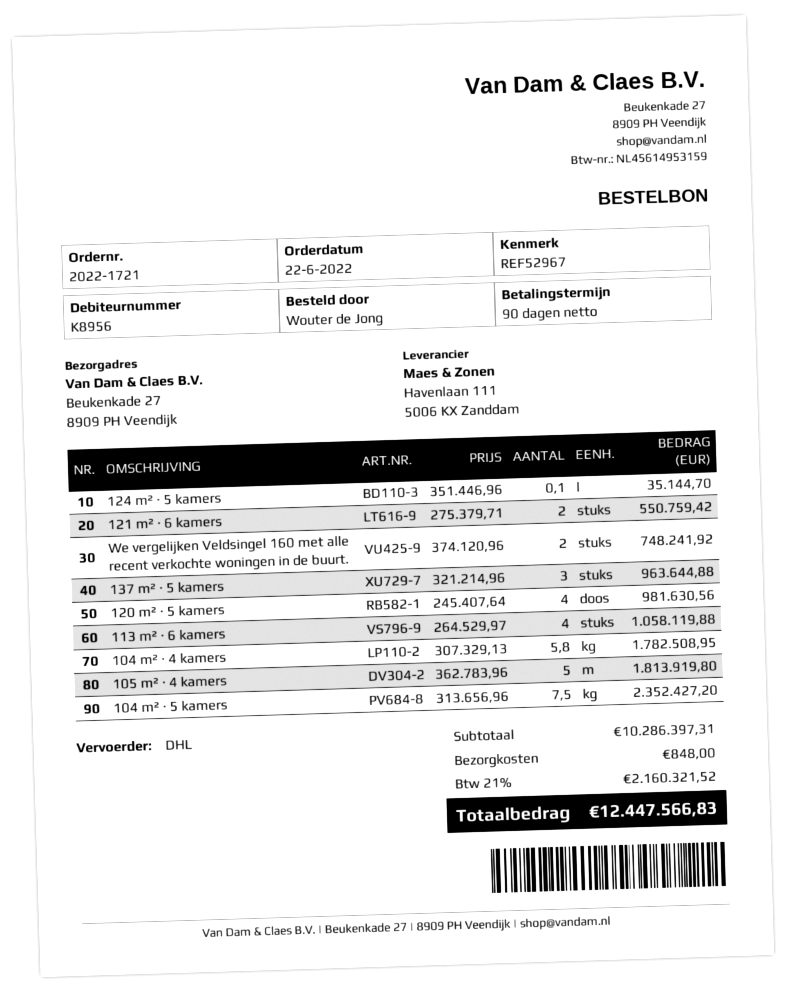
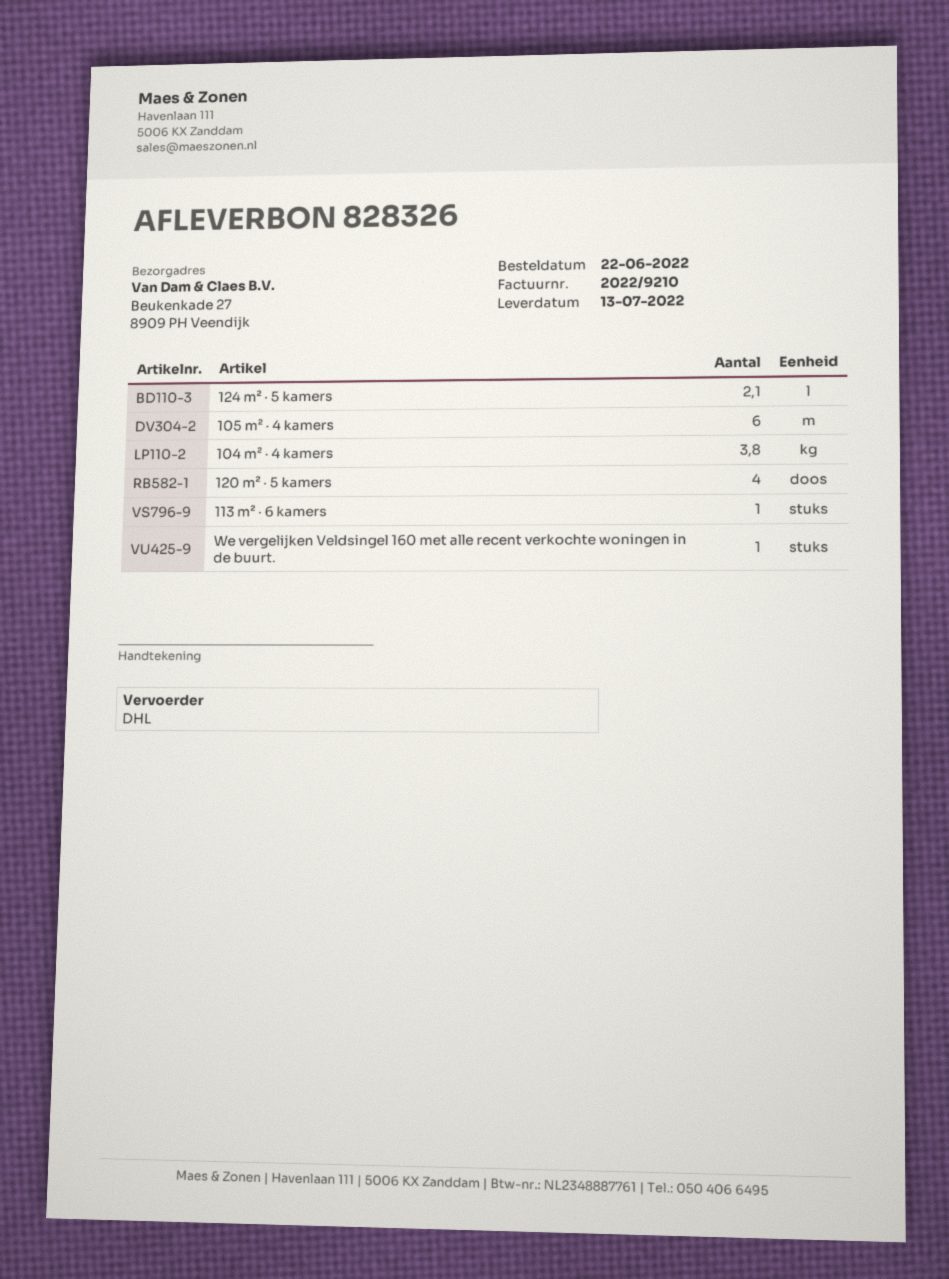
124 m² · 5 kamers: 0.1 -> 2.1
121 m² · 6 kamers: 2 -> none
We vergelijken Veldsingel 160 met alle recent verkochte woningen in de buurt.: 2 -> 1
137 m² · 5 kamers: 3 -> none
113 m² · 6 kamers: 4 -> 1
104 m² · 4 kamers: 5.8 -> 3.8
105 m² · 4 kamers: 5 -> 6
104 m² · 5 kamers: 7.5 -> none

